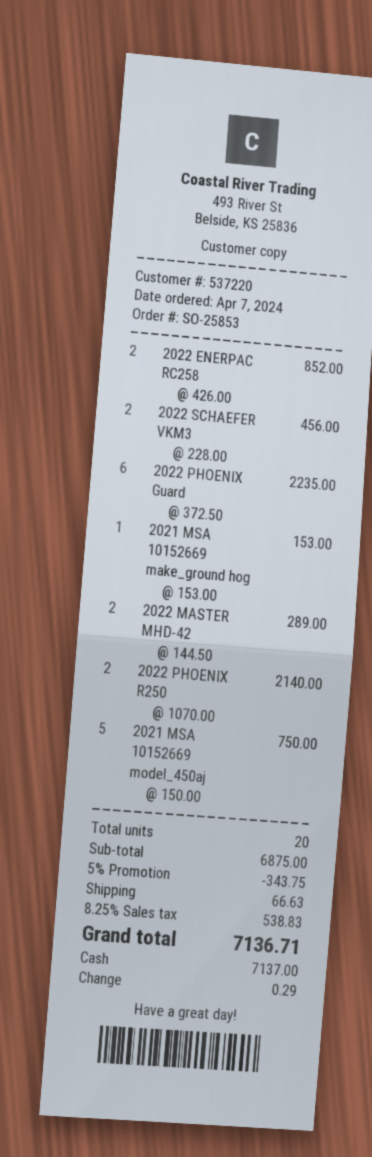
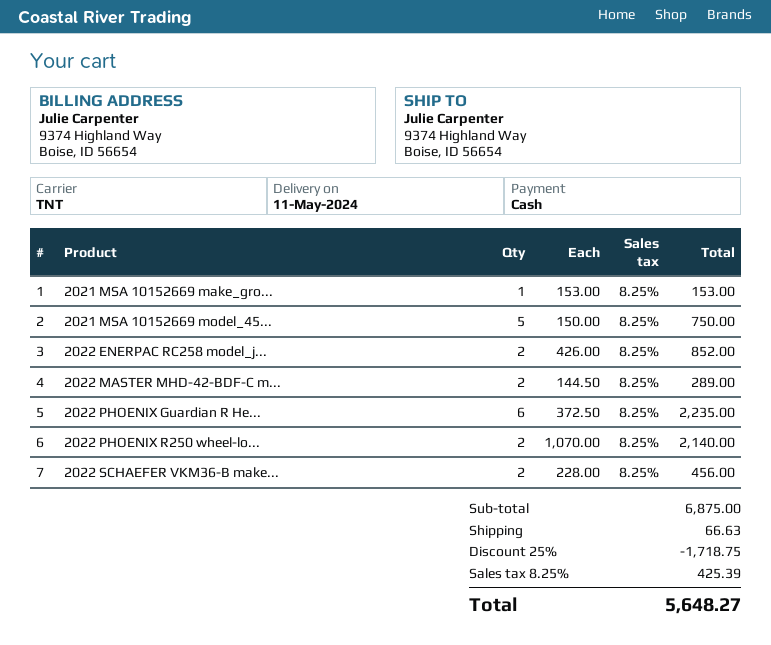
discount: 5% = 343.75 -> 25% = 1718.75
tax: 8.25% = 538.83 -> 8.25% = 425.39
total: 7136.71 -> 5648.27

